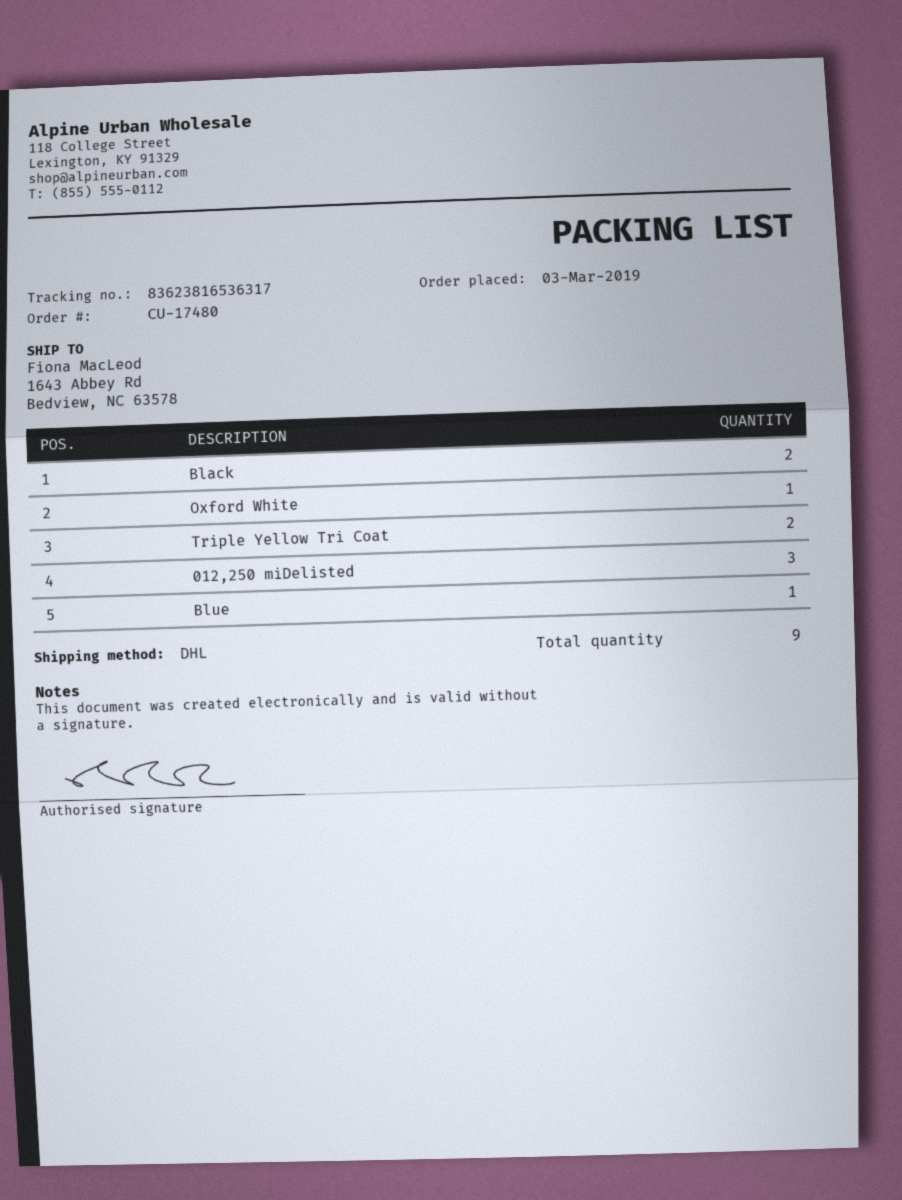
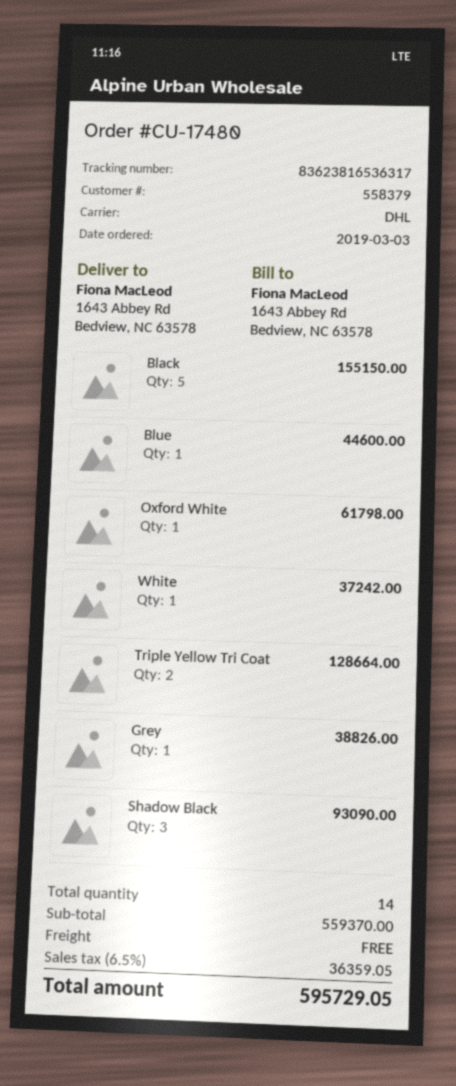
Black: 2 -> 5
012,250 miDelisted: 3 -> none
White: none -> 1
Grey: none -> 1
Shadow Black: none -> 3
total quantity: 9 -> 14

